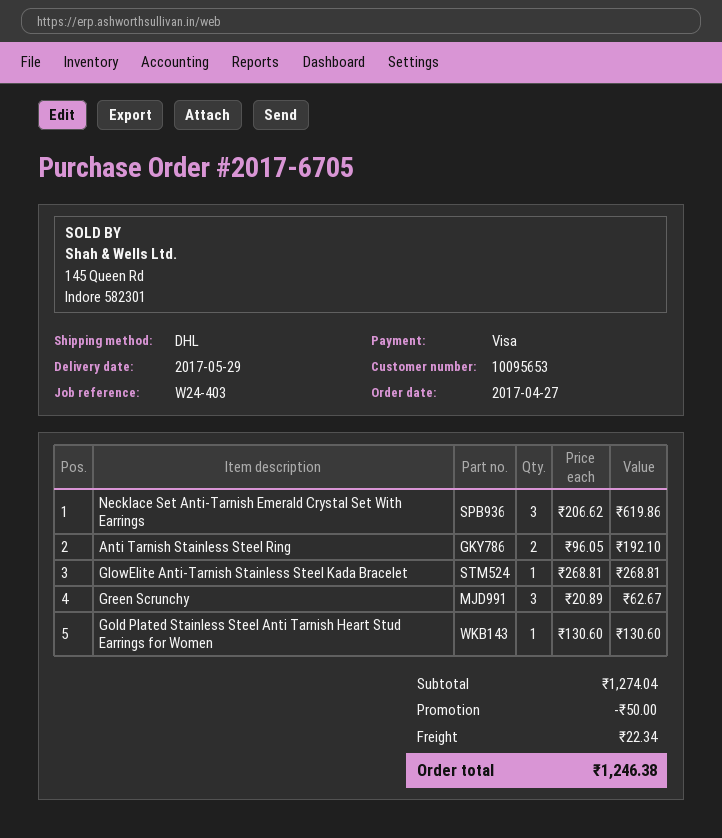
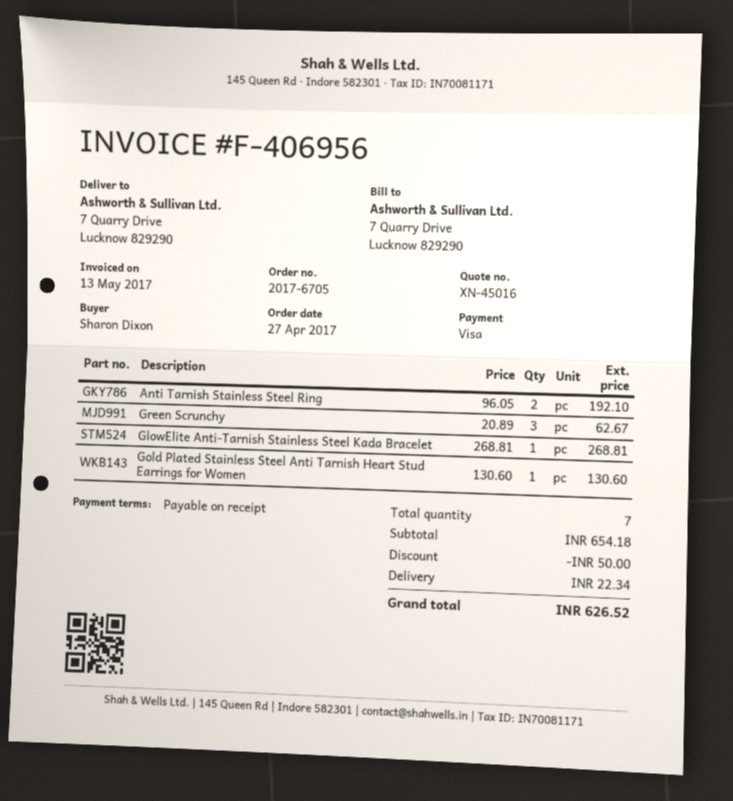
Necklace Set Anti-Tarnish Emerald Crystal Set With Earrings: 3 x 206.62 = 619.86 -> none
subtotal: 1274.04 -> 654.18
total: 1246.38 -> 626.52

